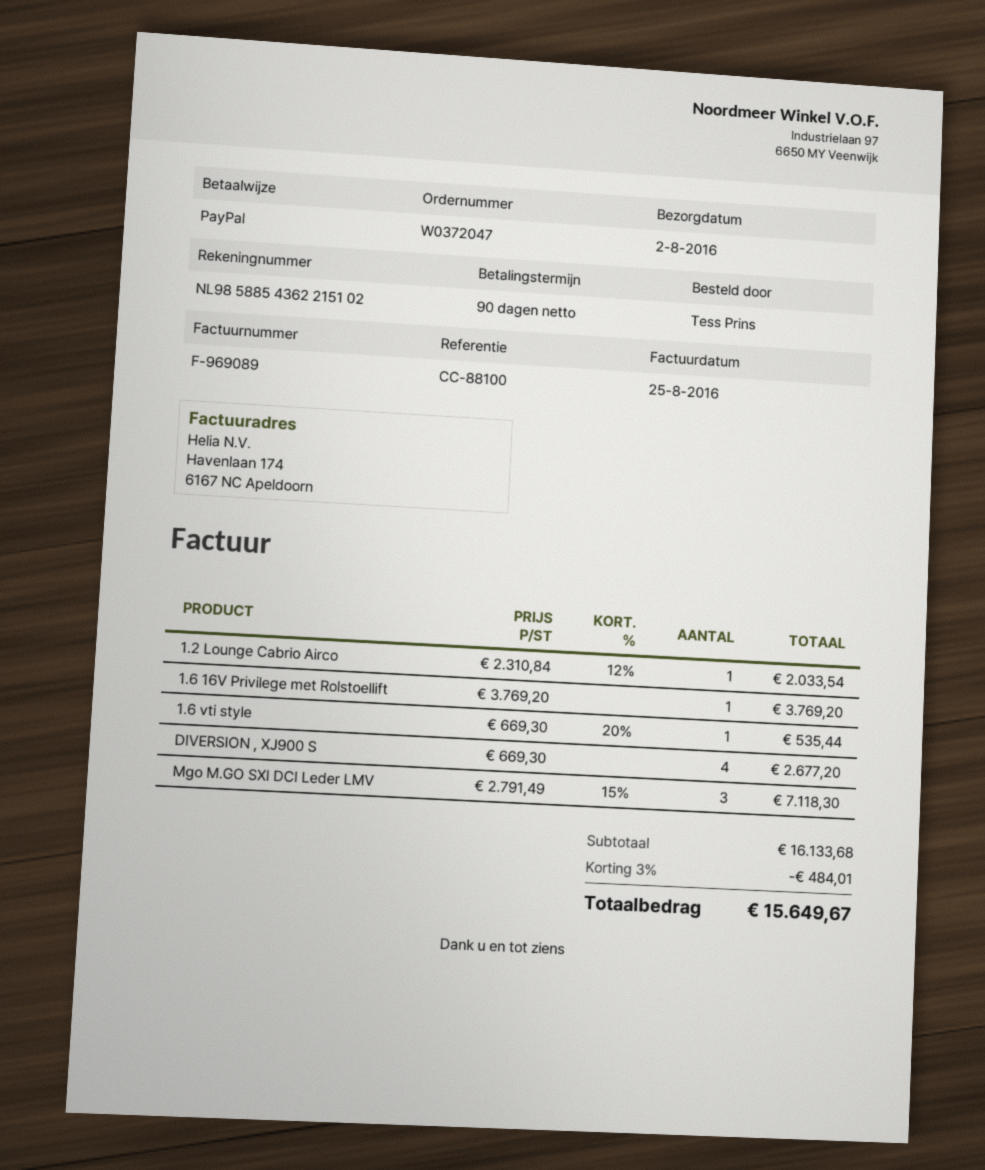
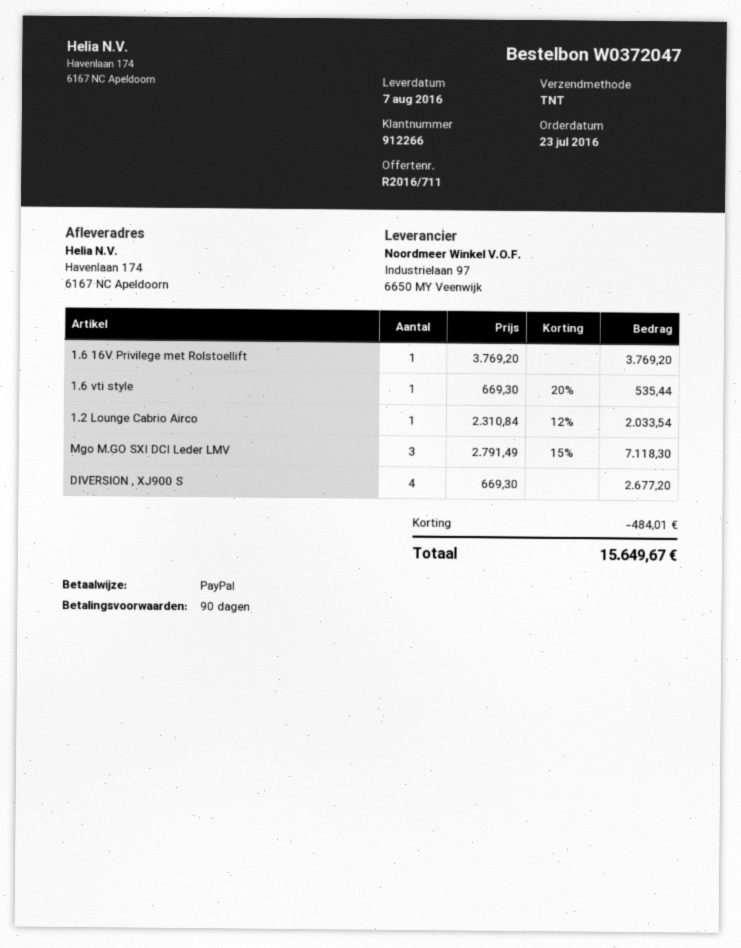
delivery date: 2016-08-02 -> 2016-08-07

